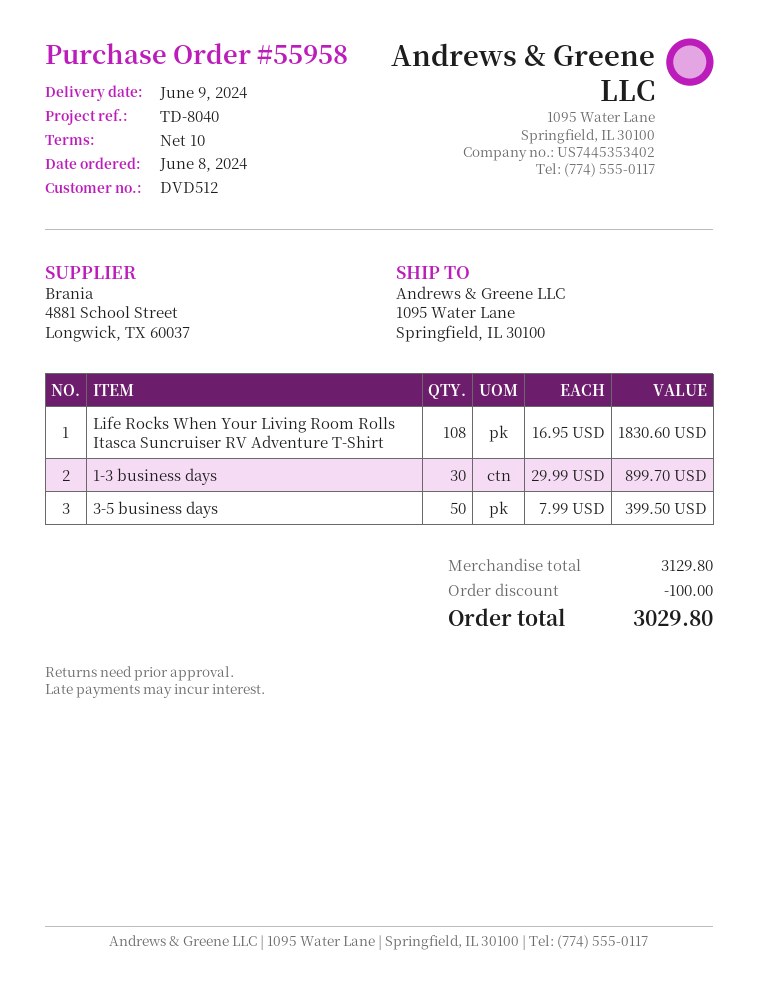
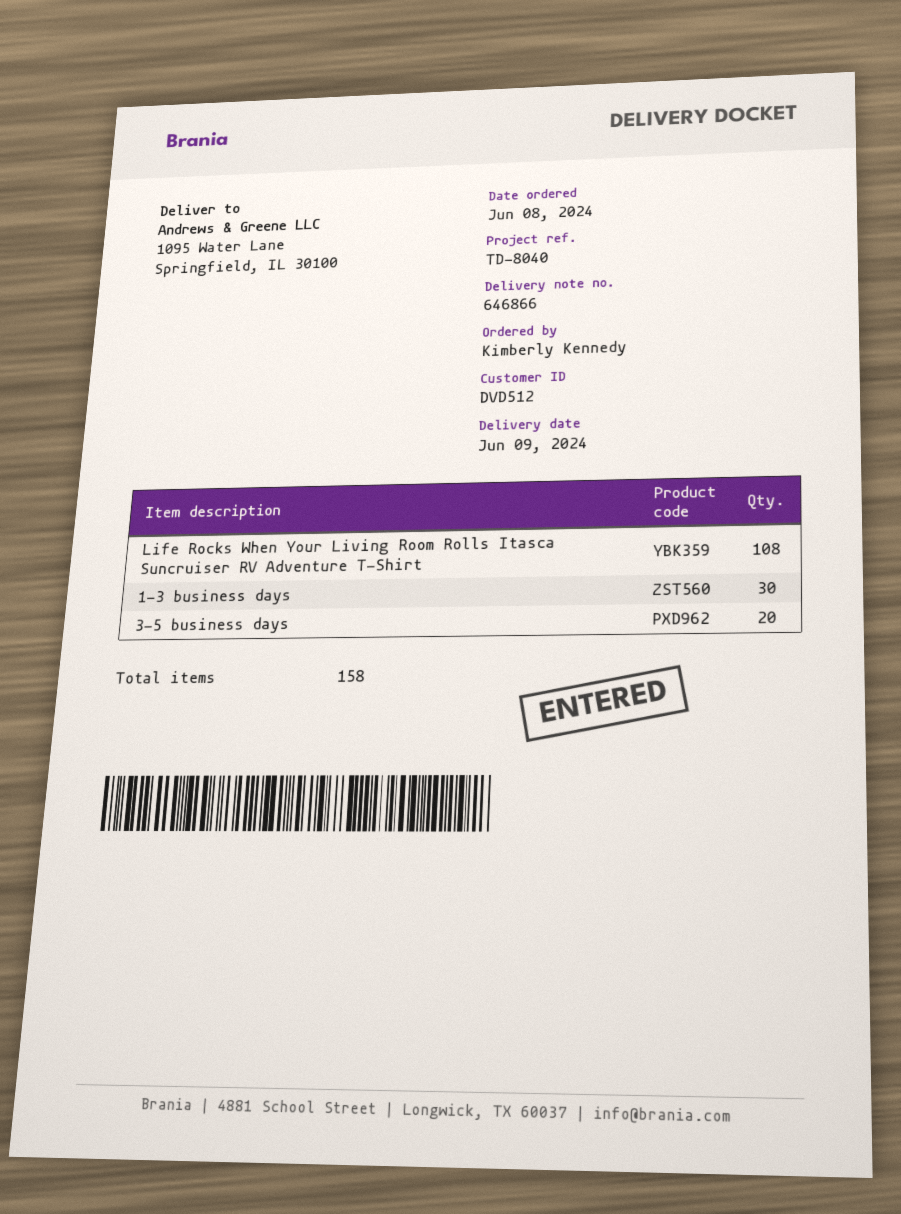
3-5 business days: 50 -> 20

